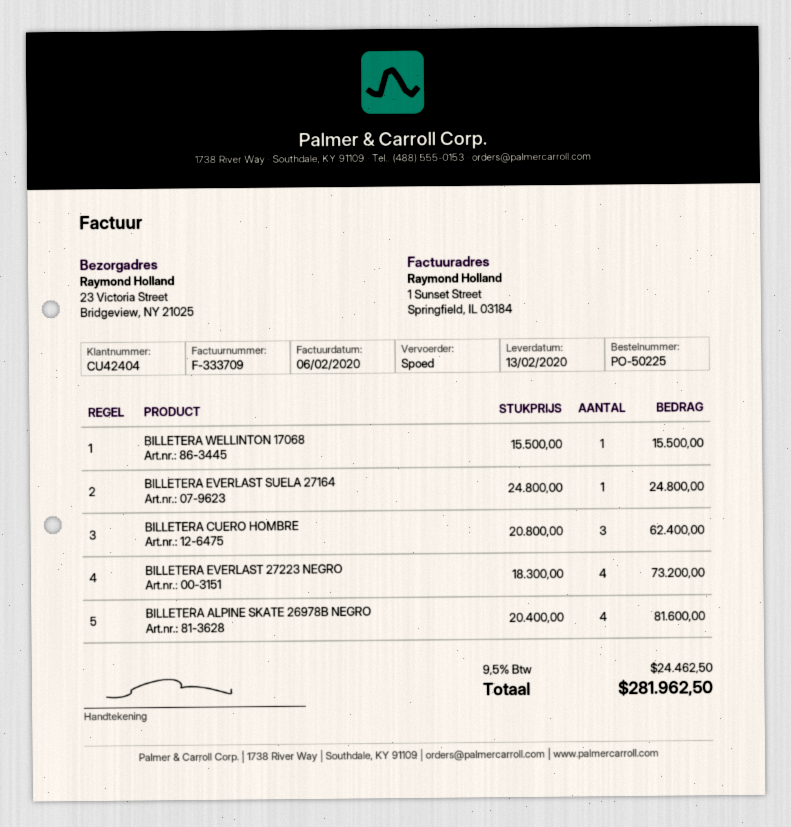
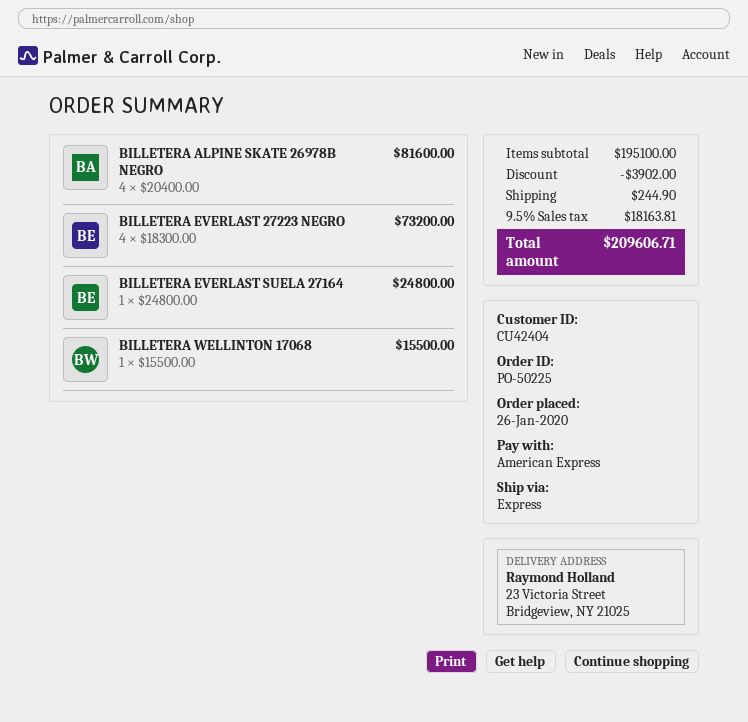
BILLETERA CUERO HOMBRE: 3 x 20800.00 = 62400.00 -> none
discount: none -> 3902.00
shipping: none -> 244.90
tax: 9.5% = 24462.50 -> 9.5% = 18163.81
total: 281962.50 -> 209606.71

